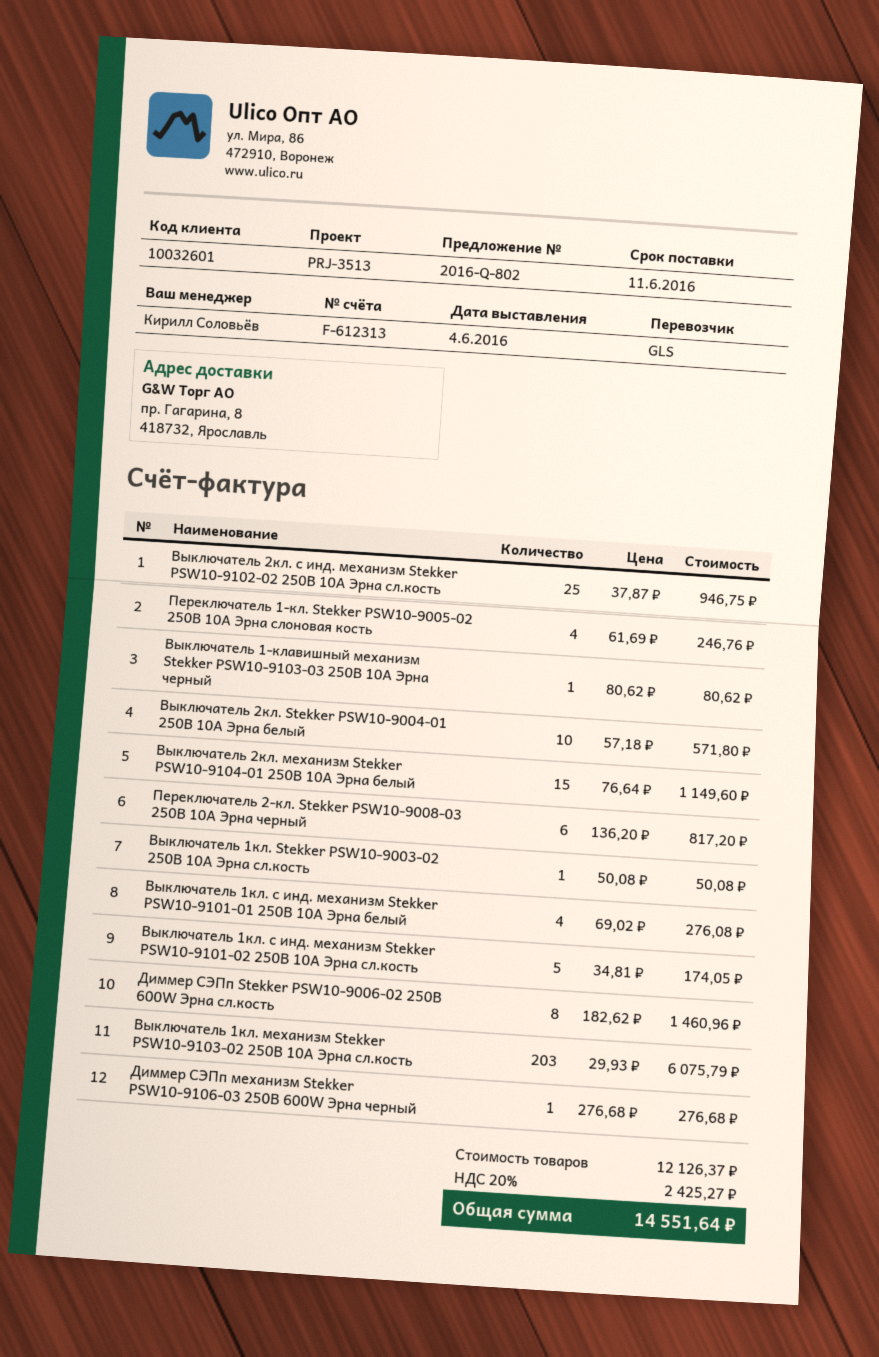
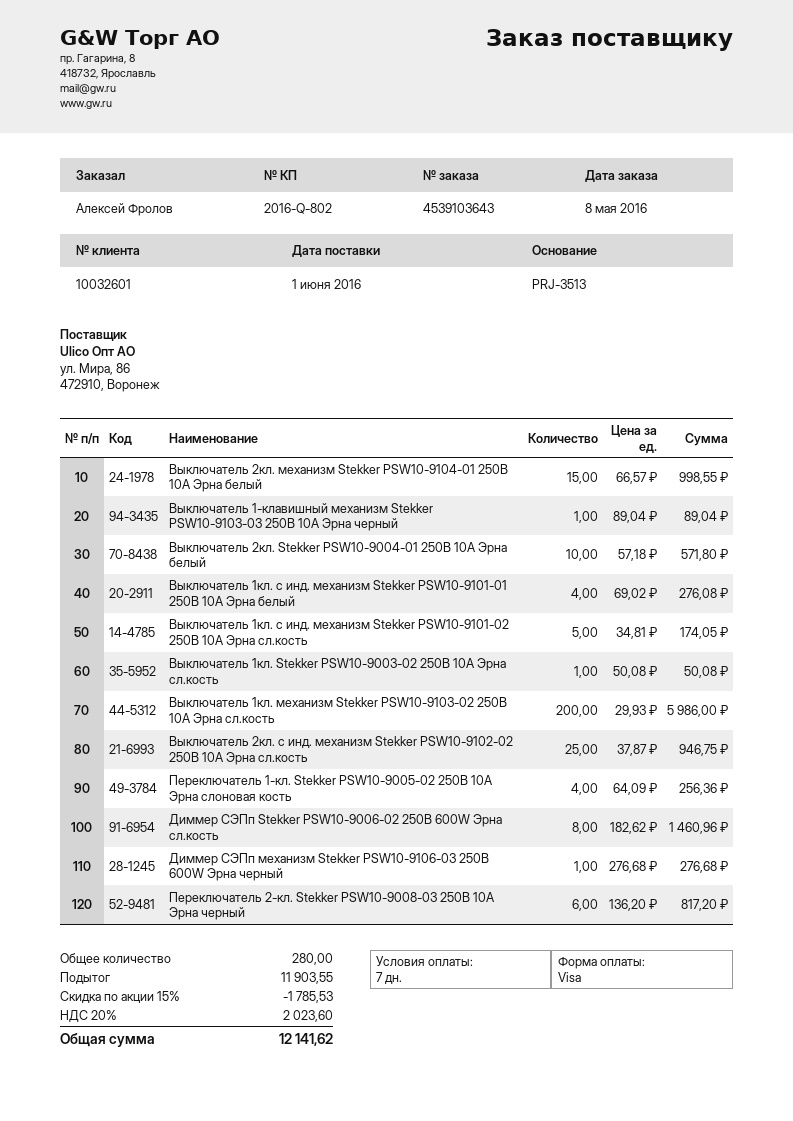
delivery date: 2016-06-11 -> 2016-06-01
Переключатель 1-кл. Stekker PSW10-9005-02 250В 10А Эрна слоновая кость: 4 x 61.69 = 246.76 -> 4 x 64.09 = 256.36
Выключатель 1-клавишный механизм Stekker PSW10-9103-03 250В 10А Эрна черный: 1 x 80.62 = 80.62 -> 1 x 89.04 = 89.04
Выключатель 2кл. механизм Stekker PSW10-9104-01 250В 10А Эрна белый: 15 x 76.64 = 1149.60 -> 15 x 66.57 = 998.55
Выключатель 1кл. механизм Stekker PSW10-9103-02 250В 10А Эрна сл.кость: 203 x 29.93 = 6075.79 -> 200 x 29.93 = 5986.00
subtotal: 12126.37 -> 11903.55
discount: none -> 15% = 1785.53
tax: 20% = 2425.27 -> 20% = 2023.60
total: 14551.64 -> 12141.62

